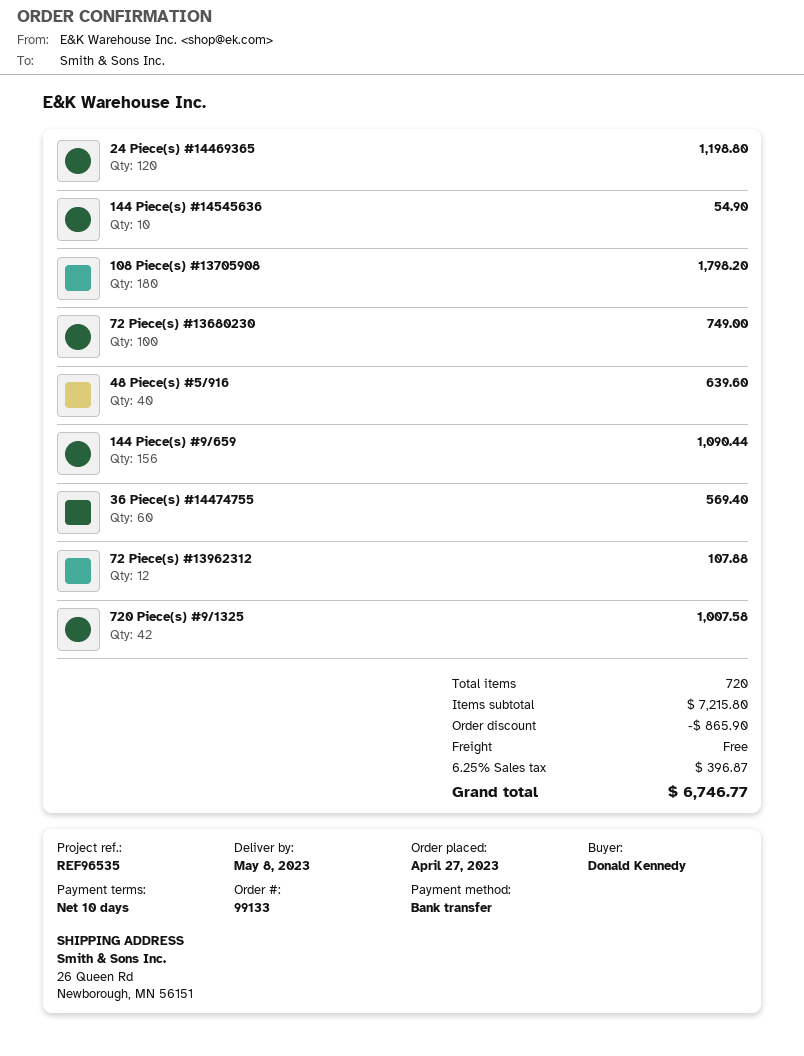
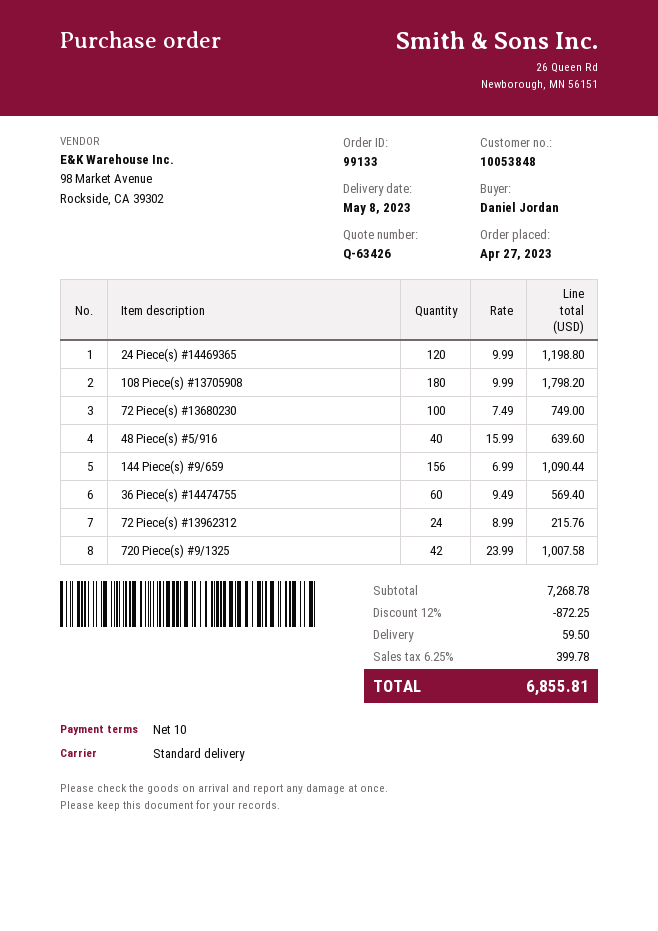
ordered by: Donald Kennedy -> Daniel Jordan
144 Piece(s) #14545636: 10 for 54.90 -> none
72 Piece(s) #13962312: 12 for 107.88 -> 24 for 215.76
subtotal: 7215.80 -> 7268.78
discount: 865.90 -> 872.25
shipping: 0.00 -> 59.50
tax: 6.25% = 396.87 -> 6.25% = 399.78
total: 6746.77 -> 6855.81

